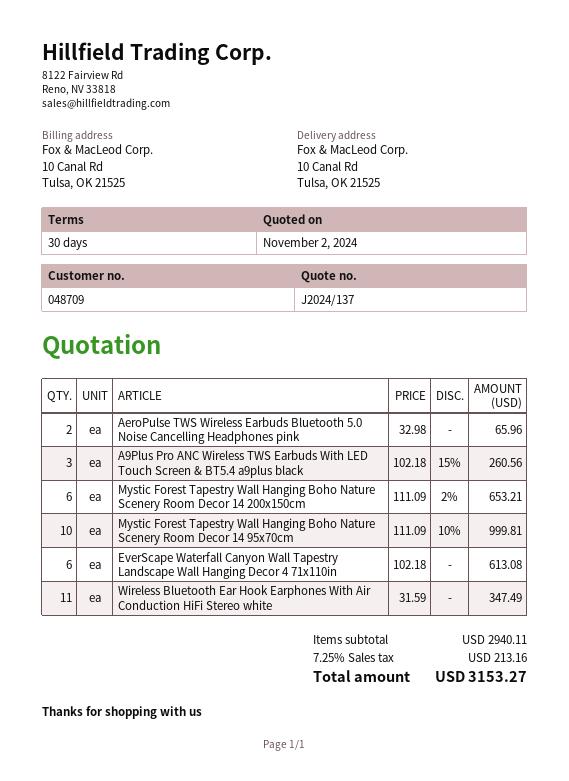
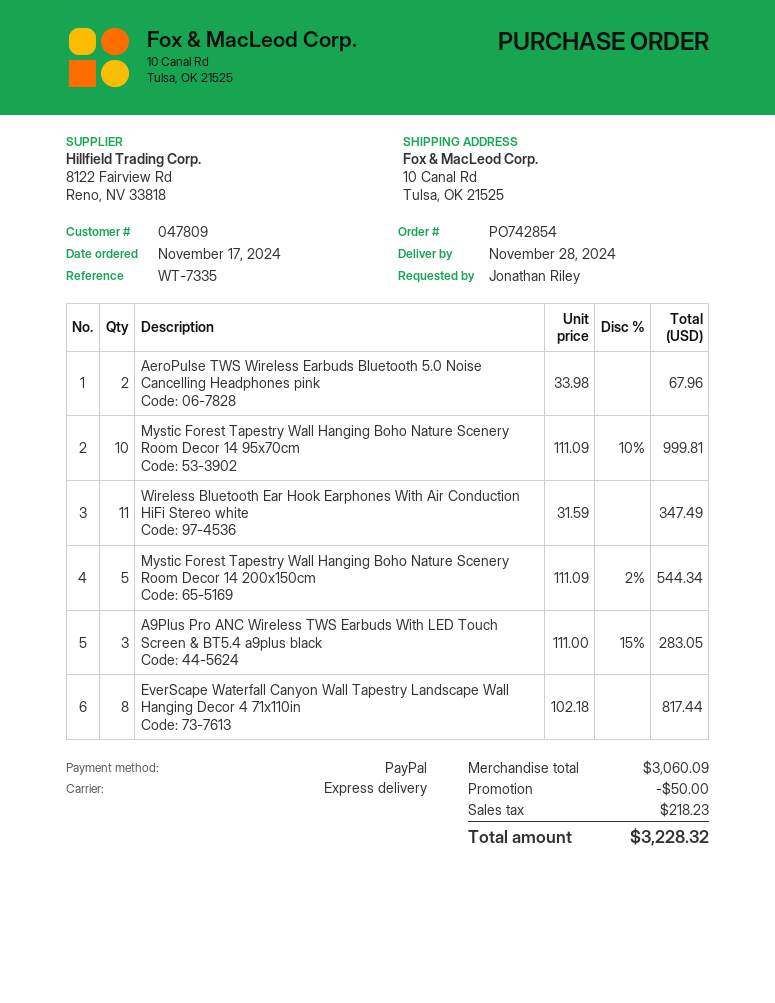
customer number: 048709 -> 047809
AeroPulse TWS Wireless Earbuds Bluetooth 5.0 Noise Cancelling Headphones pink: 2 x 32.98 = 65.96 -> 2 x 33.98 = 67.96
A9Plus Pro ANC Wireless TWS Earbuds With LED Touch Screen & BT5.4 a9plus black: 3 x 102.18 - 15% = 260.56 -> 3 x 111.00 - 15% = 283.05
Mystic Forest Tapestry Wall Hanging Boho Nature Scenery Room Decor 14 200x150cm: 6 x 111.09 - 2% = 653.21 -> 5 x 111.09 - 2% = 544.34
EverScape Waterfall Canyon Wall Tapestry Landscape Wall Hanging Decor 4 71x110in: 6 x 102.18 = 613.08 -> 8 x 102.18 = 817.44
subtotal: 2940.11 -> 3060.09
discount: none -> 50.00
tax: 213.16 -> 218.23
total: 3153.27 -> 3228.32

